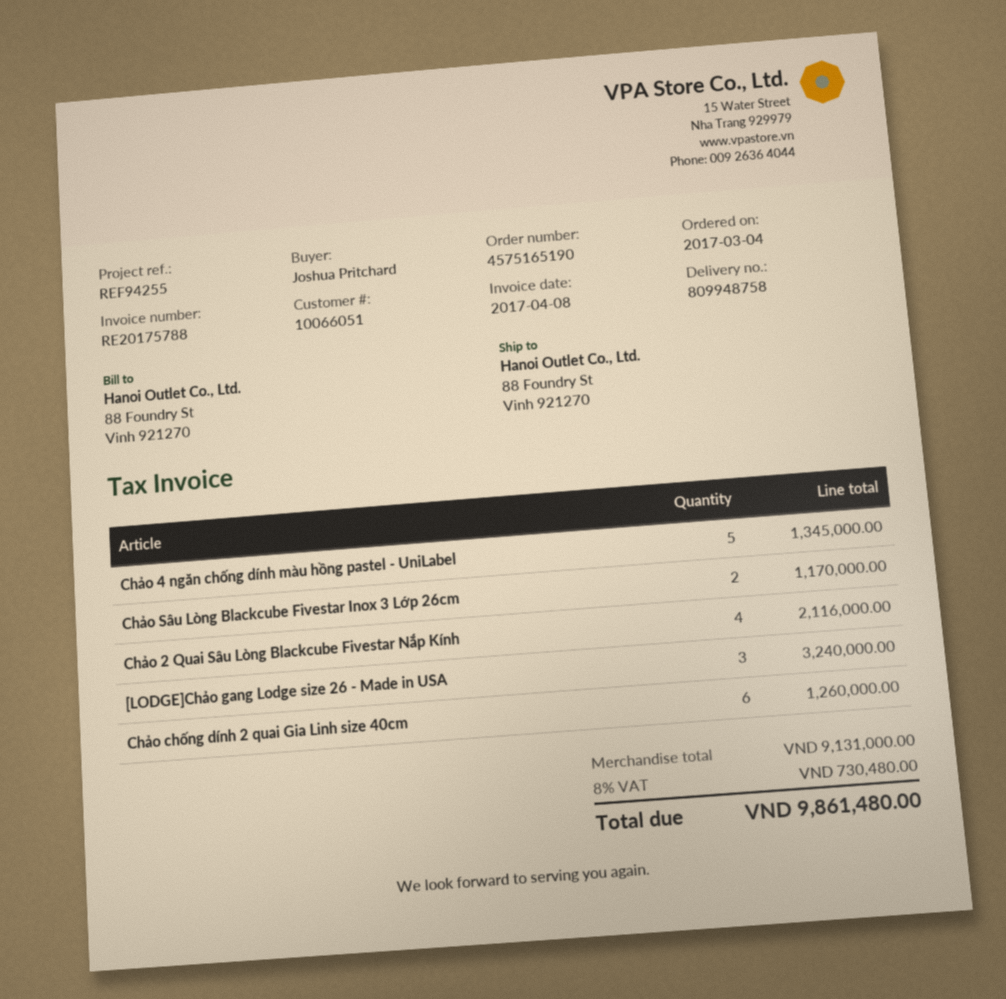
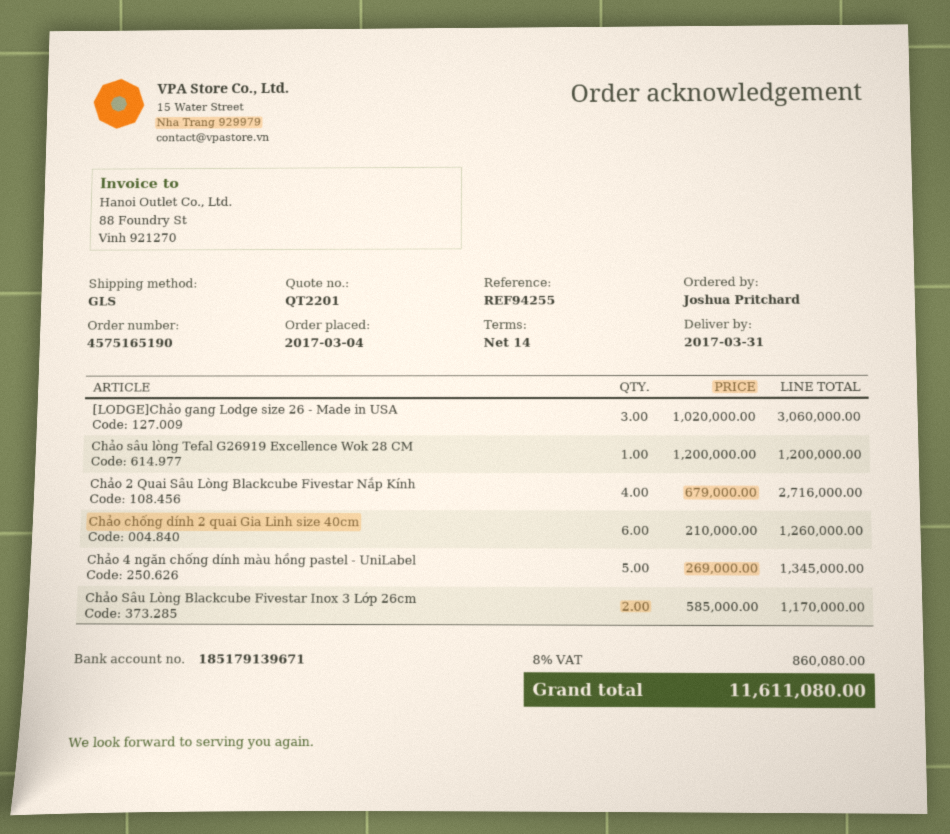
Chảo 2 Quai Sâu Lòng Blackcube Fivestar Nắp Kính: 4 for 2116000.00 -> 4 for 2716000.00
[LODGE]Chảo gang Lodge size 26 - Made in USA: 3 for 3240000.00 -> 3 for 3060000.00
Chảo sâu lòng Tefal G26919 Excellence Wok 28 CM: none -> 1 for 1200000.00
tax: 8% = 730480.00 -> 8% = 860080.00
total: 9861480.00 -> 11611080.00

